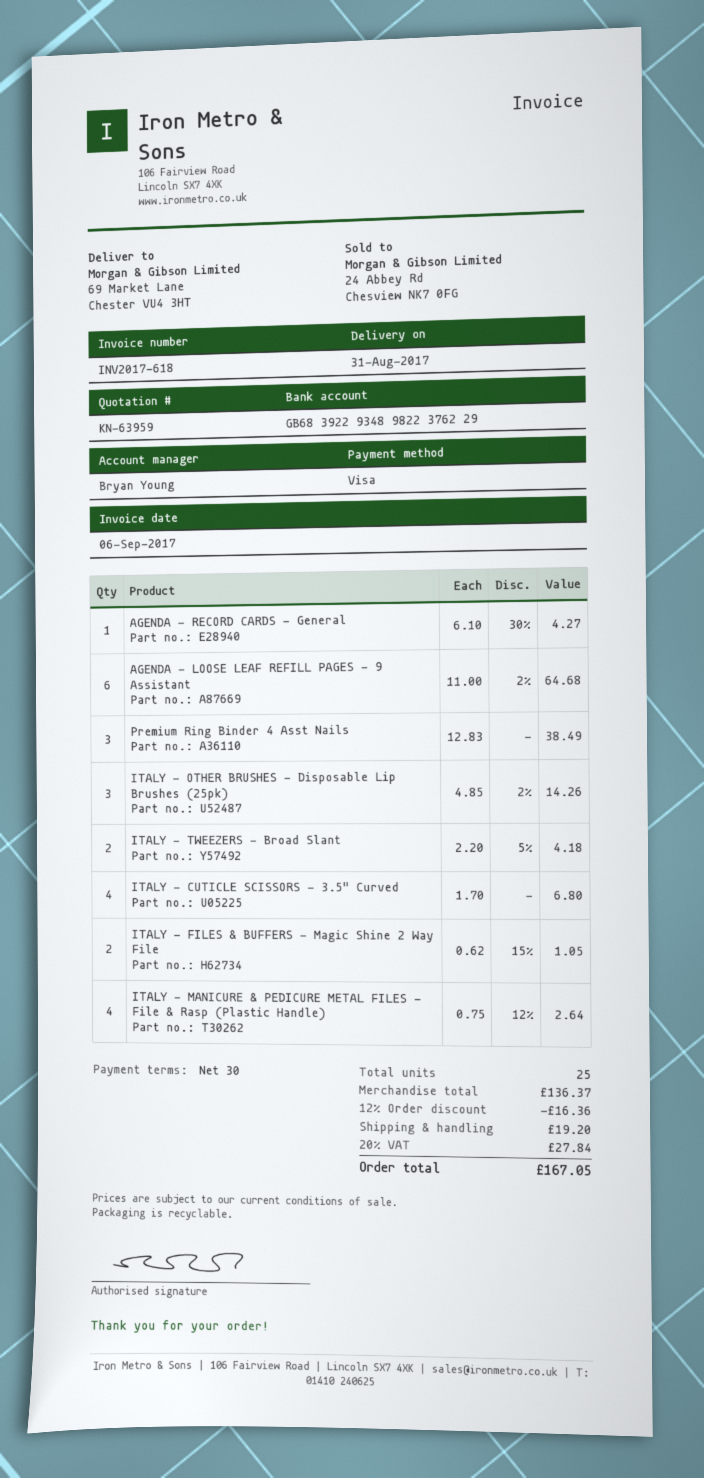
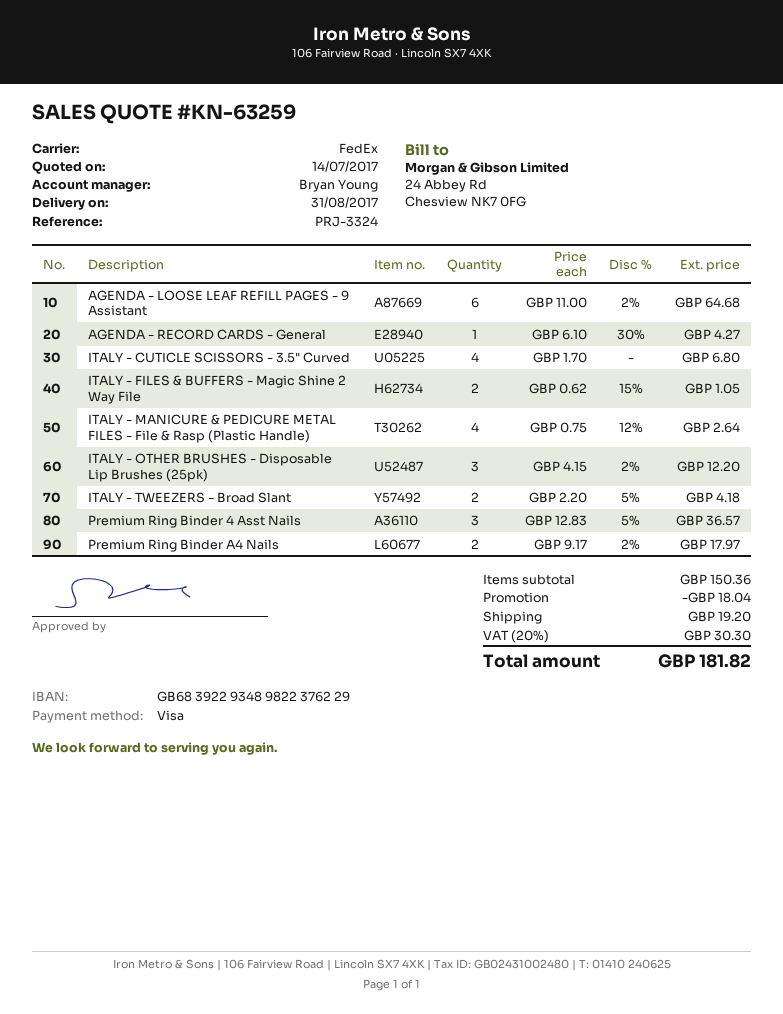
quote number: KN-63959 -> KN-63259
Premium Ring Binder 4 Asst Nails: 3 x 12.83 = 38.49 -> 3 x 12.83 - 5% = 36.57
ITALY - OTHER BRUSHES - Disposable Lip Brushes (25pk): 3 x 4.85 - 2% = 14.26 -> 3 x 4.15 - 2% = 12.20
Premium Ring Binder A4 Nails: none -> 2 x 9.17 - 2% = 17.97
subtotal: 136.37 -> 150.36
discount: 16.36 -> 18.04
tax: 20% = 27.84 -> 20% = 30.30
total: 167.05 -> 181.82

